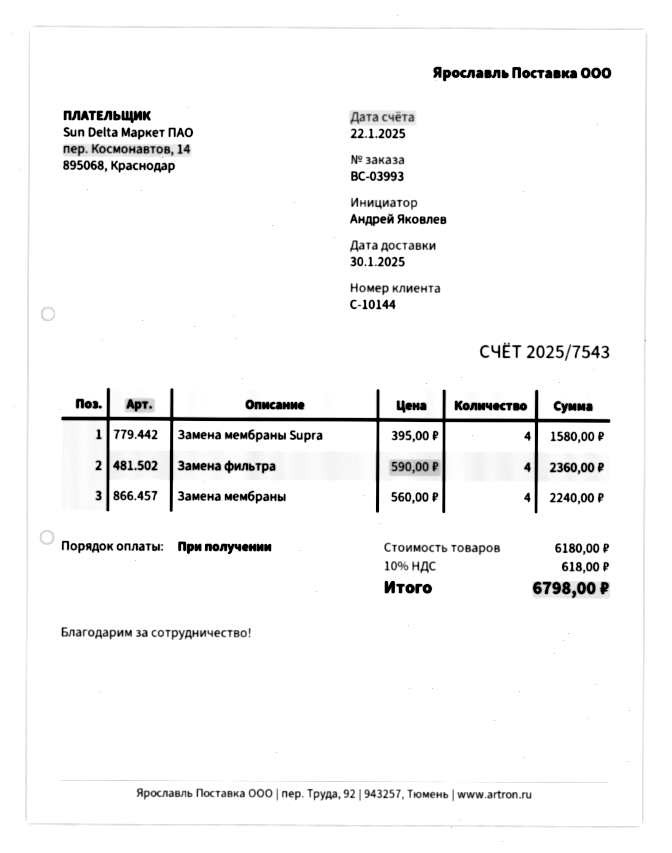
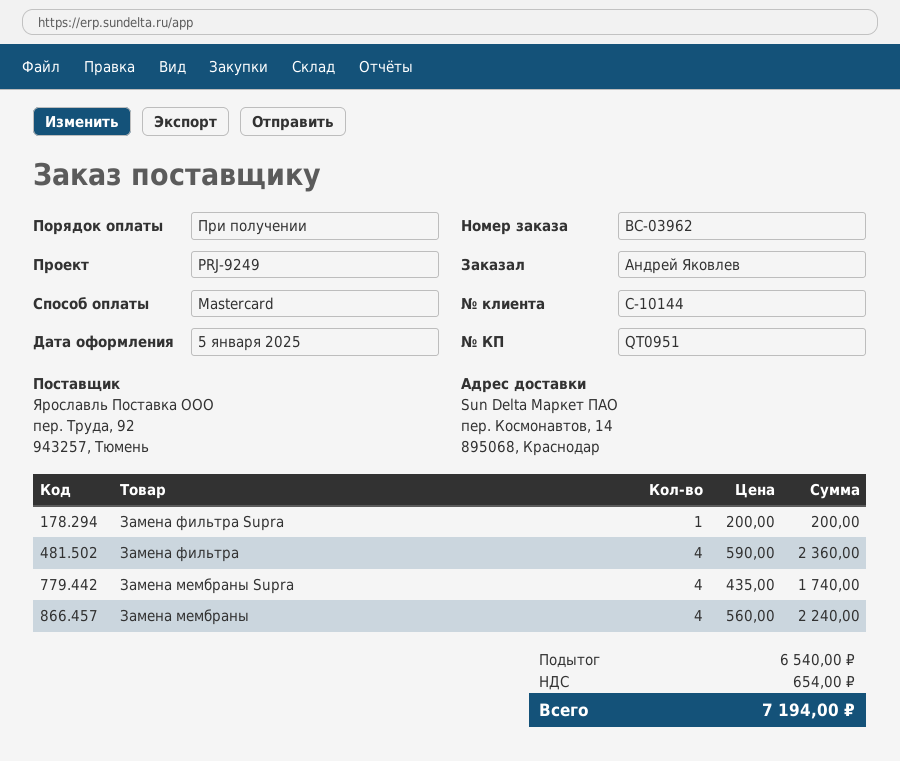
order number: BC-03993 -> BC-03962
Замена мембраны Supra: 4 x 395.00 = 1580.00 -> 4 x 435.00 = 1740.00
Замена фильтра Supra: none -> 1 x 200.00 = 200.00
subtotal: 6180.00 -> 6540.00
tax: 618.00 -> 654.00
total: 6798.00 -> 7194.00

